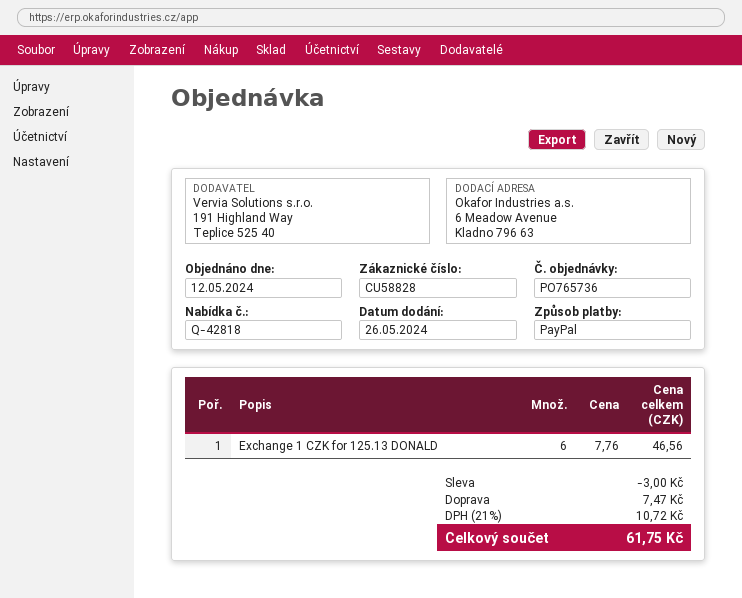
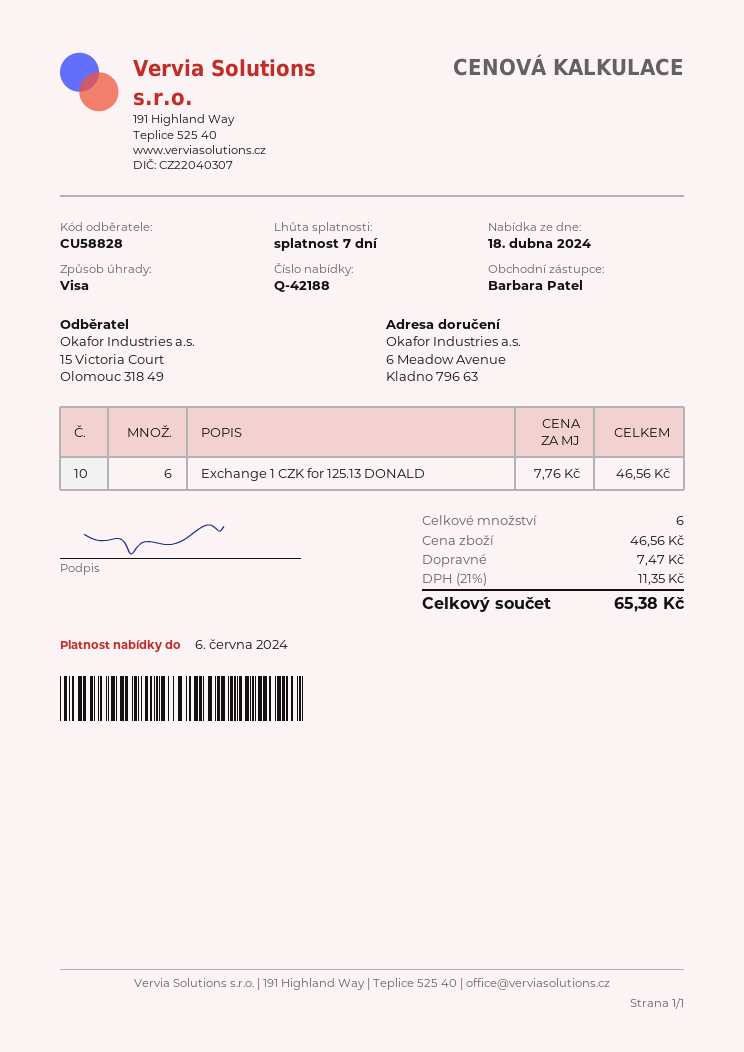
quote number: Q-42818 -> Q-42188
payment method: PayPal -> Visa
discount: 3.00 -> none
tax: 21% = 10.72 -> 21% = 11.35
total: 61.75 -> 65.38

